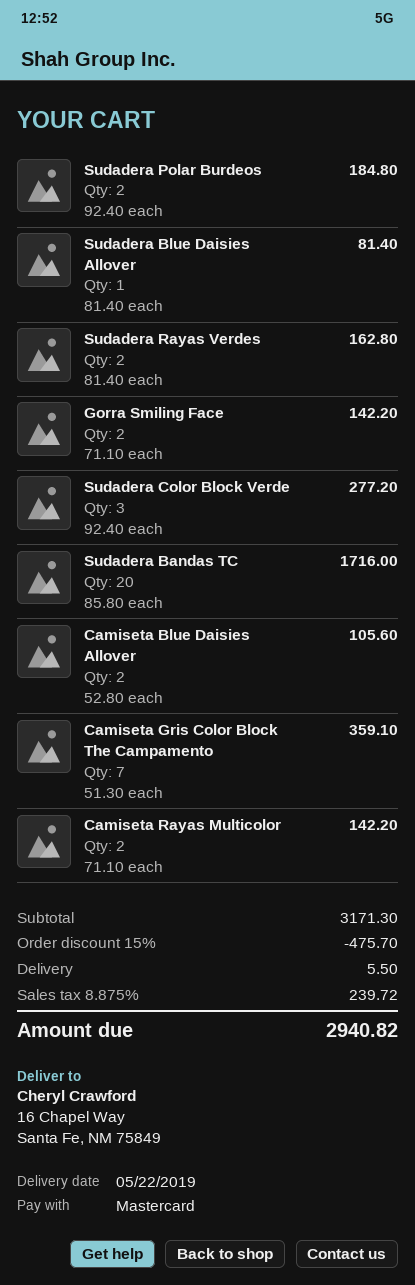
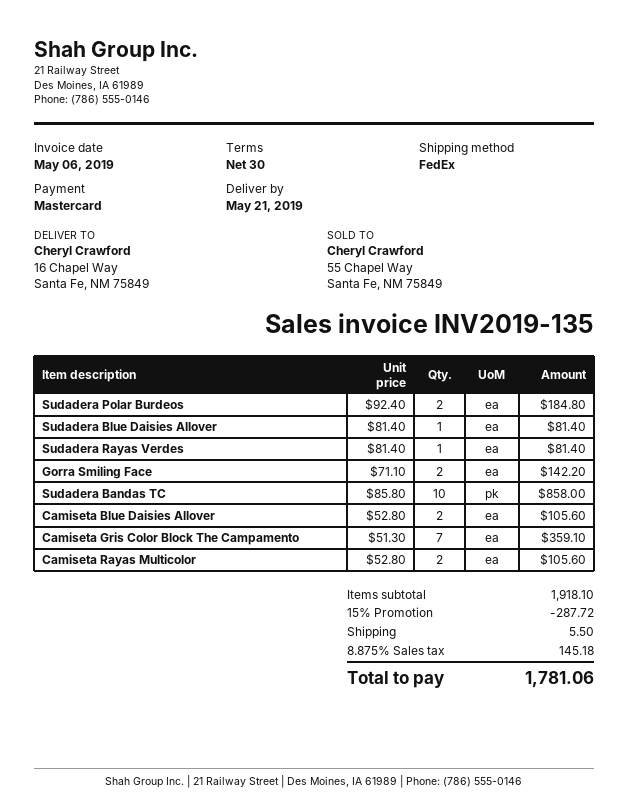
delivery date: 2019-05-22 -> 2019-05-21
Sudadera Rayas Verdes: 2 x 81.40 = 162.80 -> 1 x 81.40 = 81.40
Sudadera Color Block Verde: 3 x 92.40 = 277.20 -> none
Sudadera Bandas TC: 20 x 85.80 = 1716.00 -> 10 x 85.80 = 858.00
Camiseta Rayas Multicolor: 2 x 71.10 = 142.20 -> 2 x 52.80 = 105.60
subtotal: 3171.30 -> 1918.10
discount: 15% = 475.70 -> 15% = 287.72
tax: 8.875% = 239.72 -> 8.875% = 145.18
total: 2940.82 -> 1781.06

